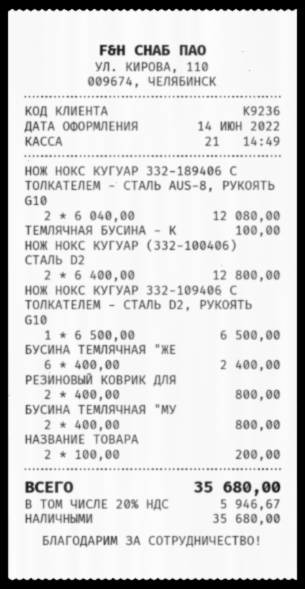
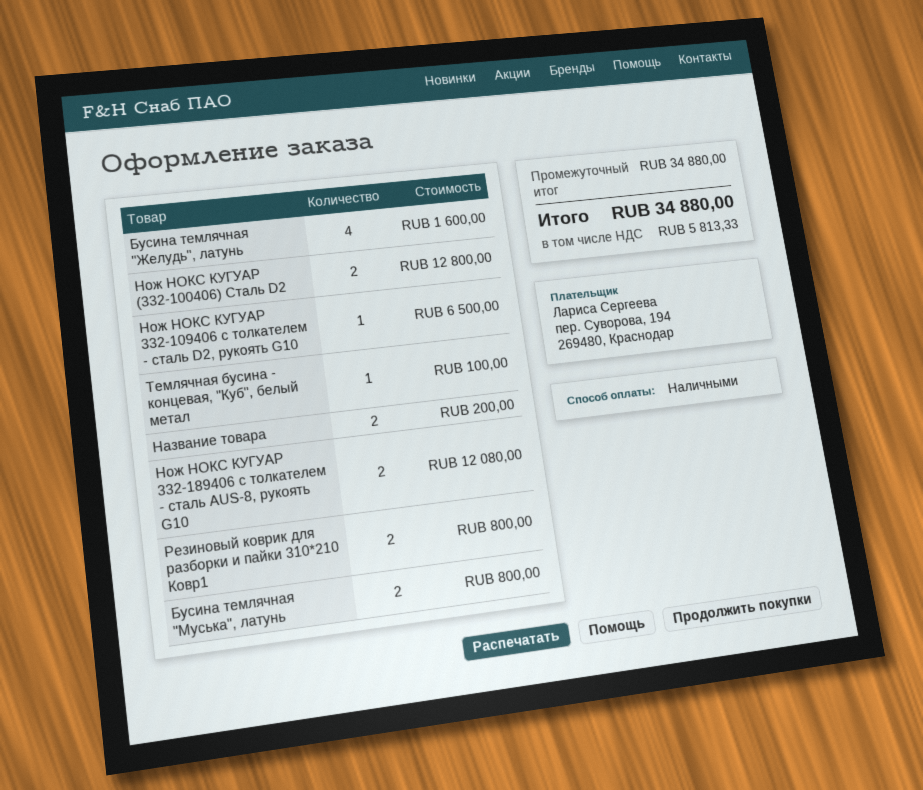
БУСИНА ТЕМЛЯЧНАЯ "ЖЕ: 6 for 2400.00 -> 4 for 1600.00
tax: 5946.67 -> 5813.33
total: 35680.00 -> 34880.00

